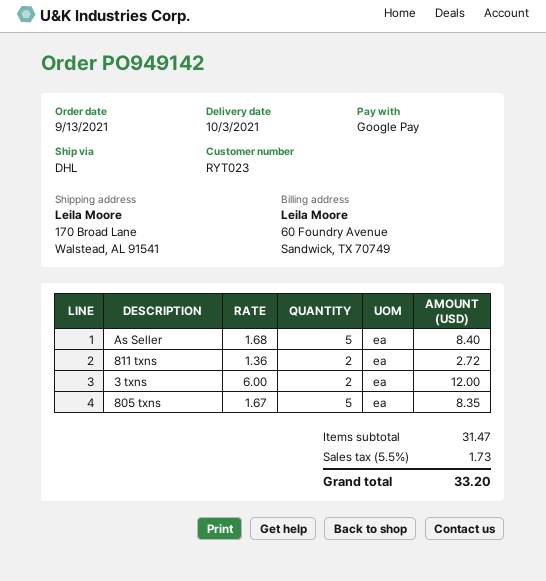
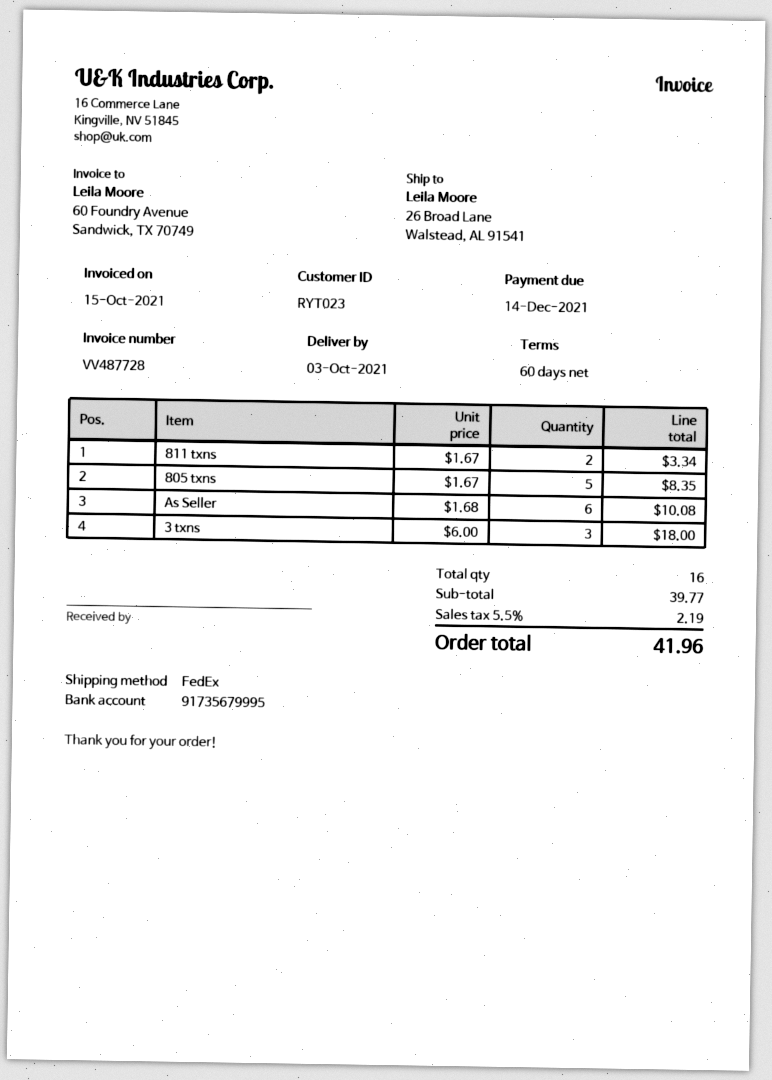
shipping method: DHL -> FedEx
ship to: 170 Broad Lane, Walstead, AL 91541 -> 26 Broad Lane, Walstead, AL 91541
As Seller: 5 x 1.68 = 8.40 -> 6 x 1.68 = 10.08
811 txns: 2 x 1.36 = 2.72 -> 2 x 1.67 = 3.34
3 txns: 2 x 6.00 = 12.00 -> 3 x 6.00 = 18.00
subtotal: 31.47 -> 39.77
tax: 5.5% = 1.73 -> 5.5% = 2.19
total: 33.20 -> 41.96

